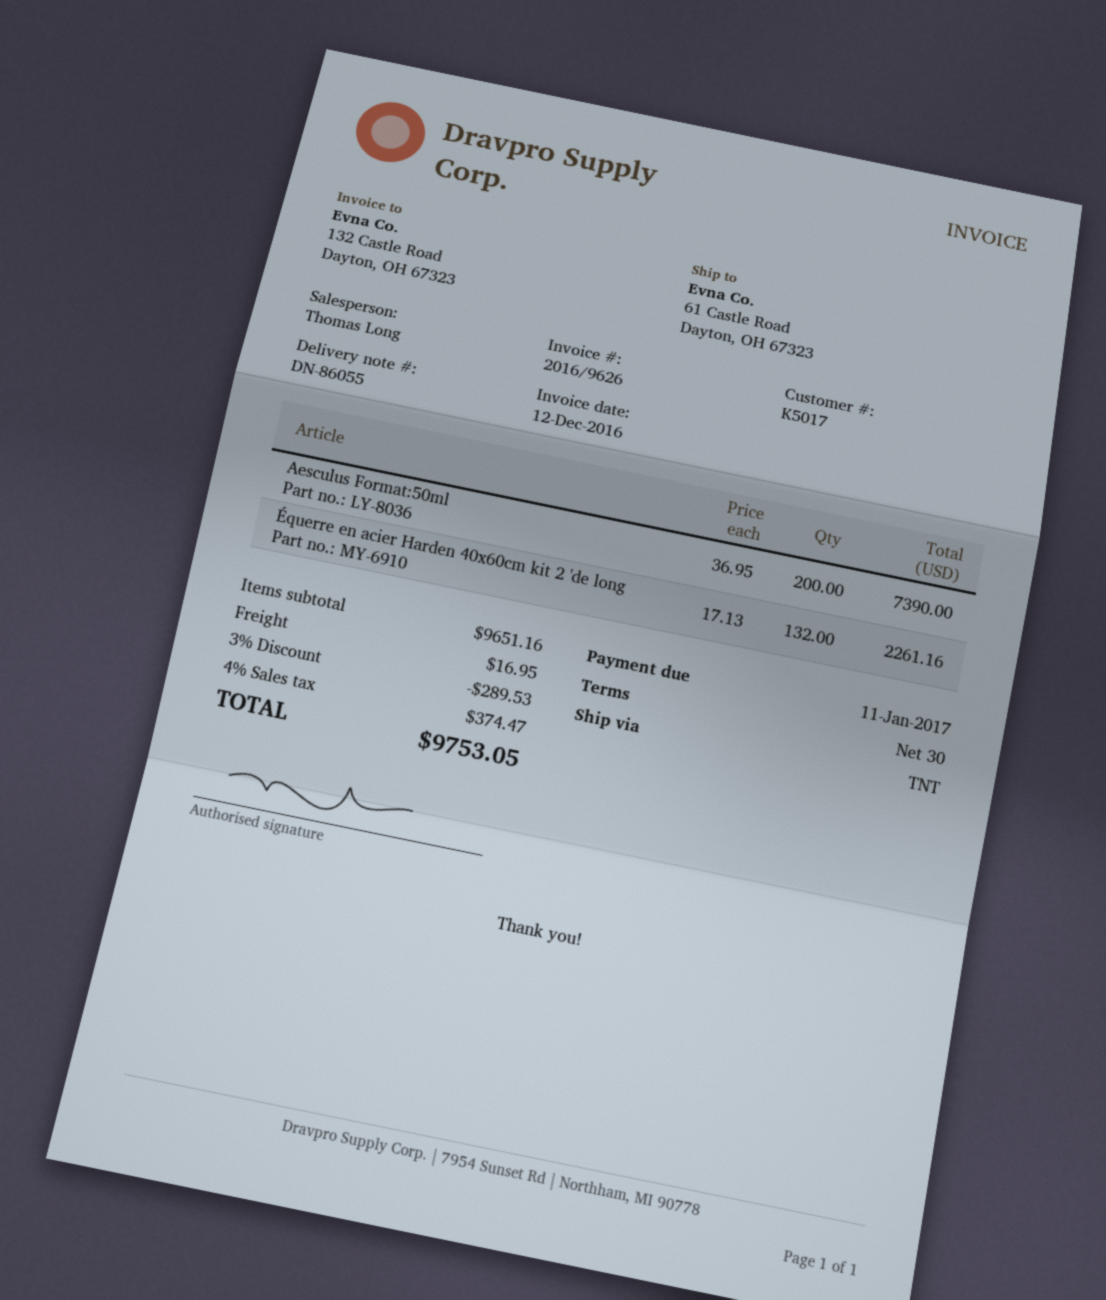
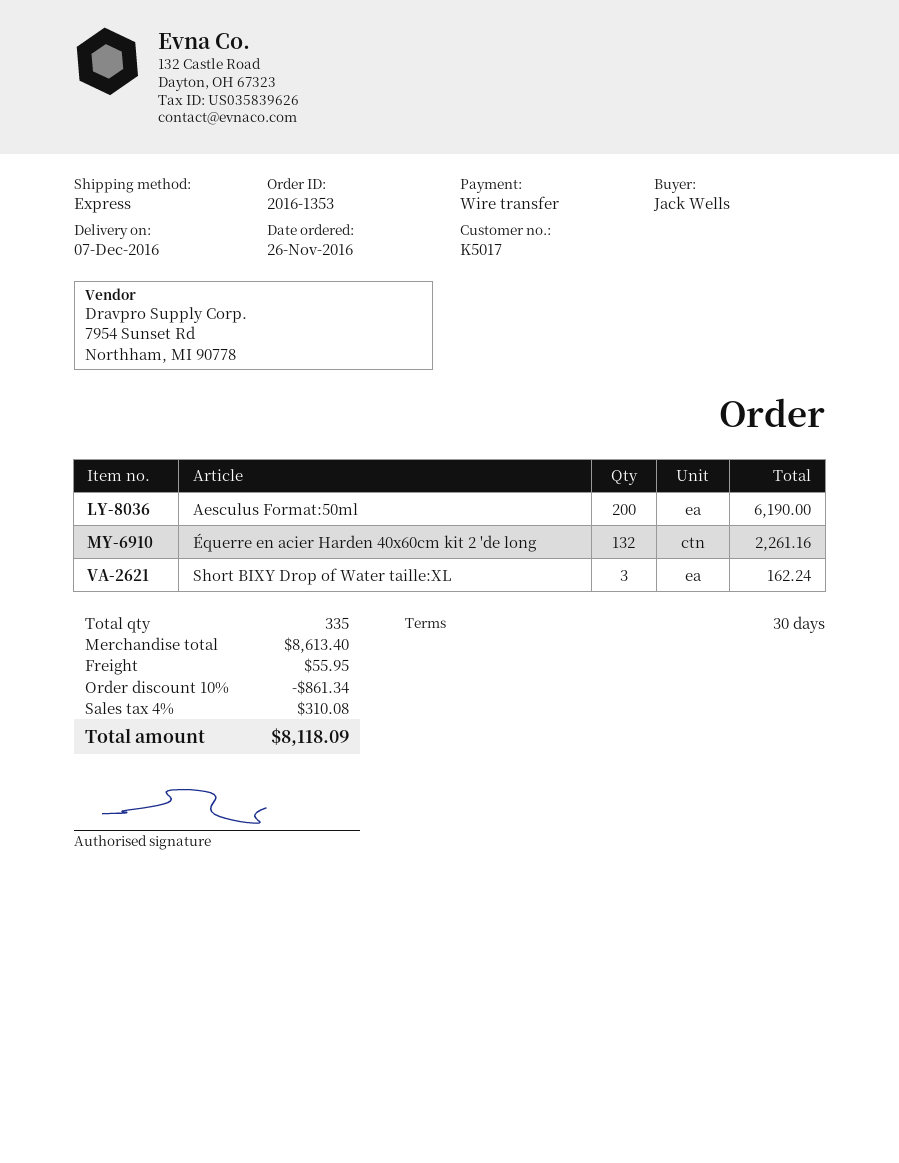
shipping method: TNT -> express
Aesculus Format:50ml: 200 for 7390.00 -> 200 for 6190.00
Short BIXY Drop of Water taille:XL: none -> 3 for 162.24
subtotal: 9651.16 -> 8613.40
discount: 3% = 289.53 -> 10% = 861.34
shipping: 16.95 -> 55.95
tax: 4% = 374.47 -> 4% = 310.08
total: 9753.05 -> 8118.09

